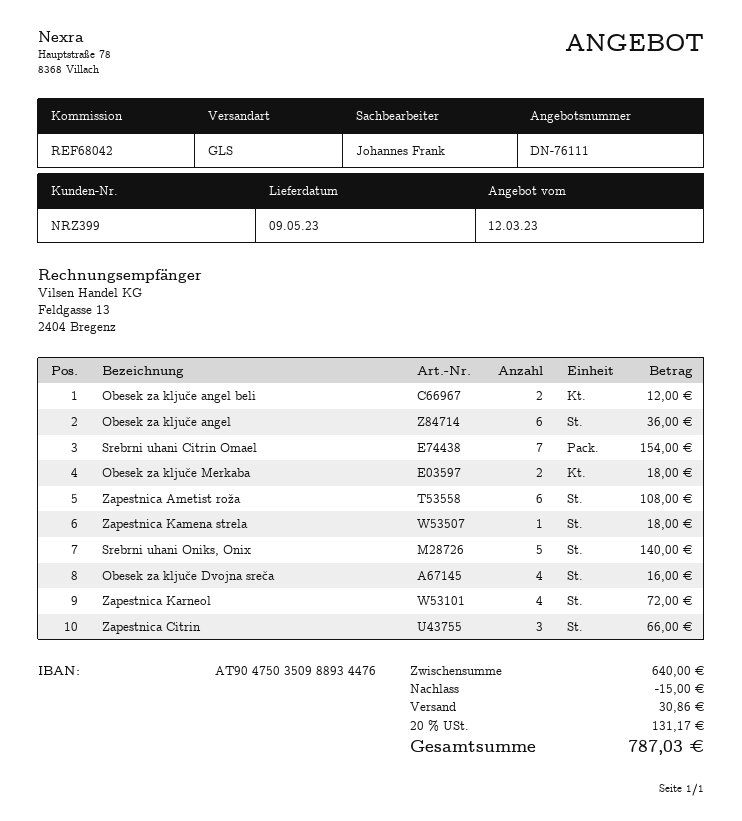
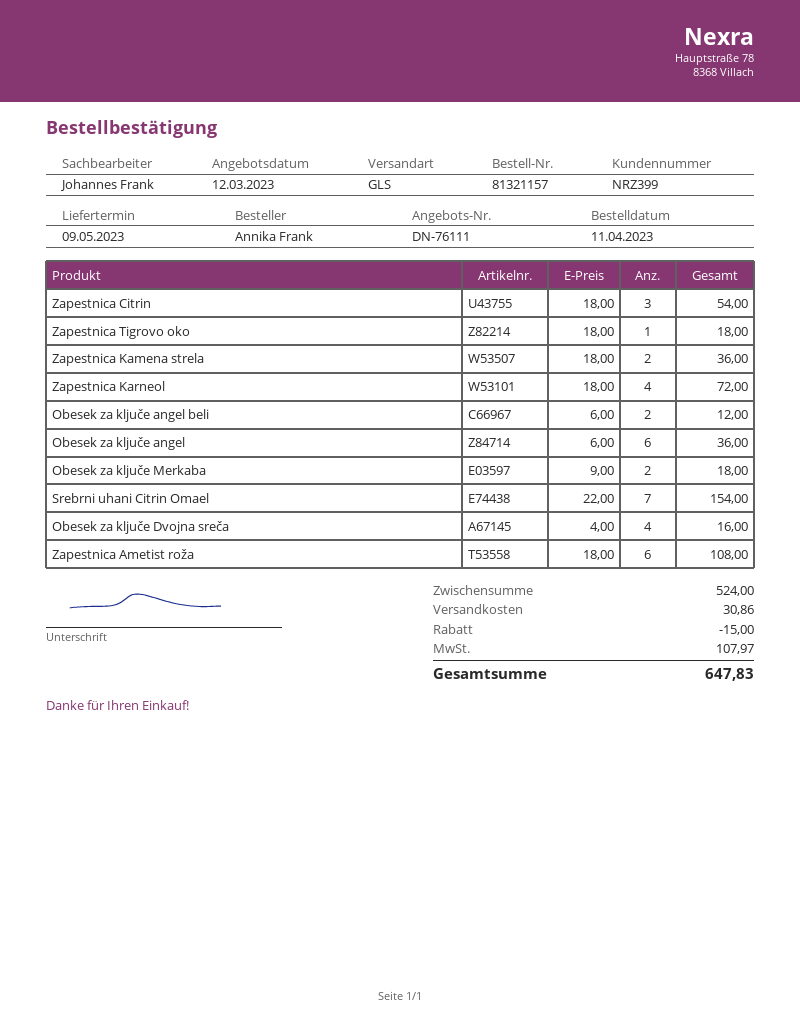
Zapestnica Kamena strela: 1 for 18.00 -> 2 for 36.00
Srebrni uhani Oniks, Onix: 5 for 140.00 -> none
Zapestnica Citrin: 3 for 66.00 -> 3 for 54.00
Zapestnica Tigrovo oko: none -> 1 for 18.00
subtotal: 640.00 -> 524.00
tax: 131.17 -> 107.97
total: 787.03 -> 647.83

